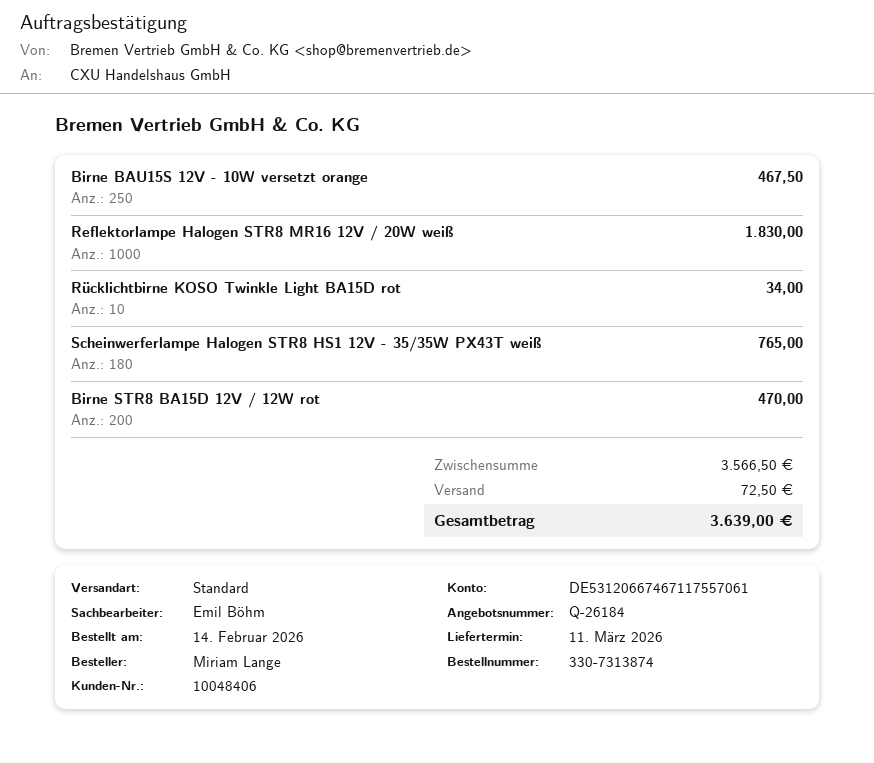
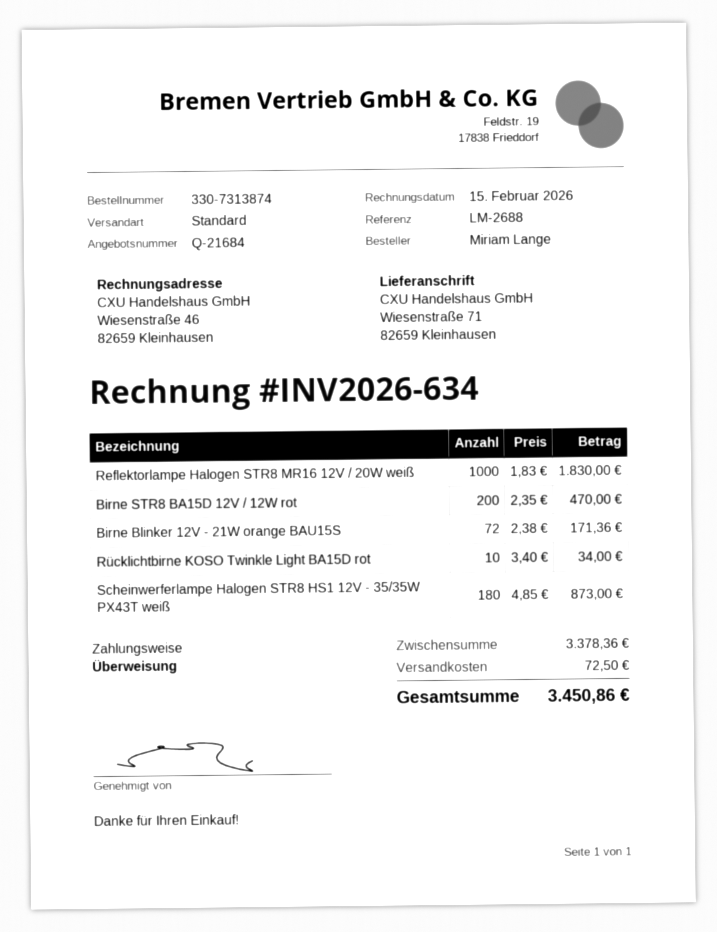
quote number: Q-26184 -> Q-21684
Birne BAU15S 12V - 10W versetzt orange: 250 for 467.50 -> none
Scheinwerferlampe Halogen STR8 HS1 12V - 35/35W PX43T weiß: 180 for 765.00 -> 180 for 873.00
Birne Blinker 12V - 21W orange BAU15S: none -> 72 for 171.36
subtotal: 3566.50 -> 3378.36
total: 3639.00 -> 3450.86

